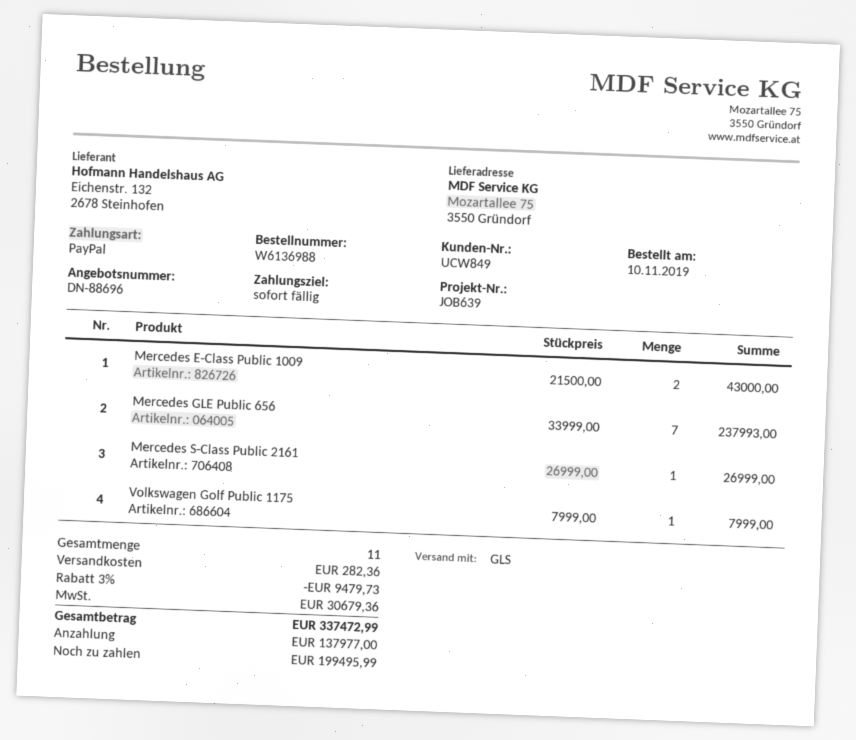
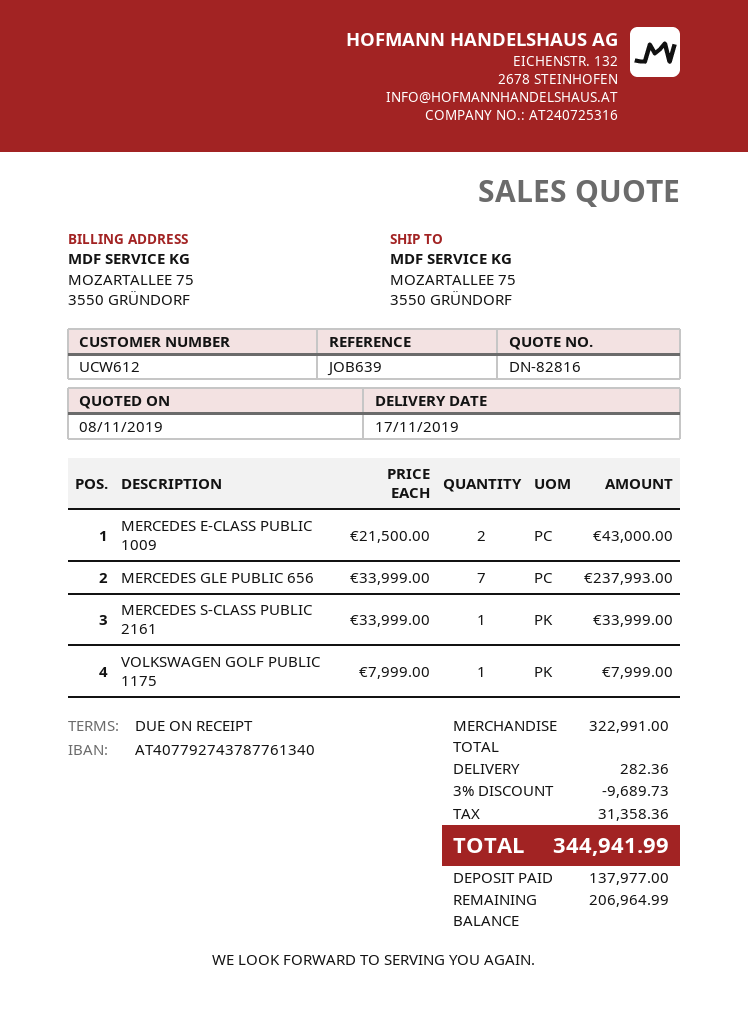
quote number: DN-88696 -> DN-82816
customer number: UCW849 -> UCW612
Mercedes S-Class Public 2161: 1 x 26999.00 = 26999.00 -> 1 x 33999.00 = 33999.00
discount: 3% = 9479.73 -> 3% = 9689.73
tax: 30679.36 -> 31358.36
total: 337472.99 -> 344941.99
balance: 199495.99 -> 206964.99

